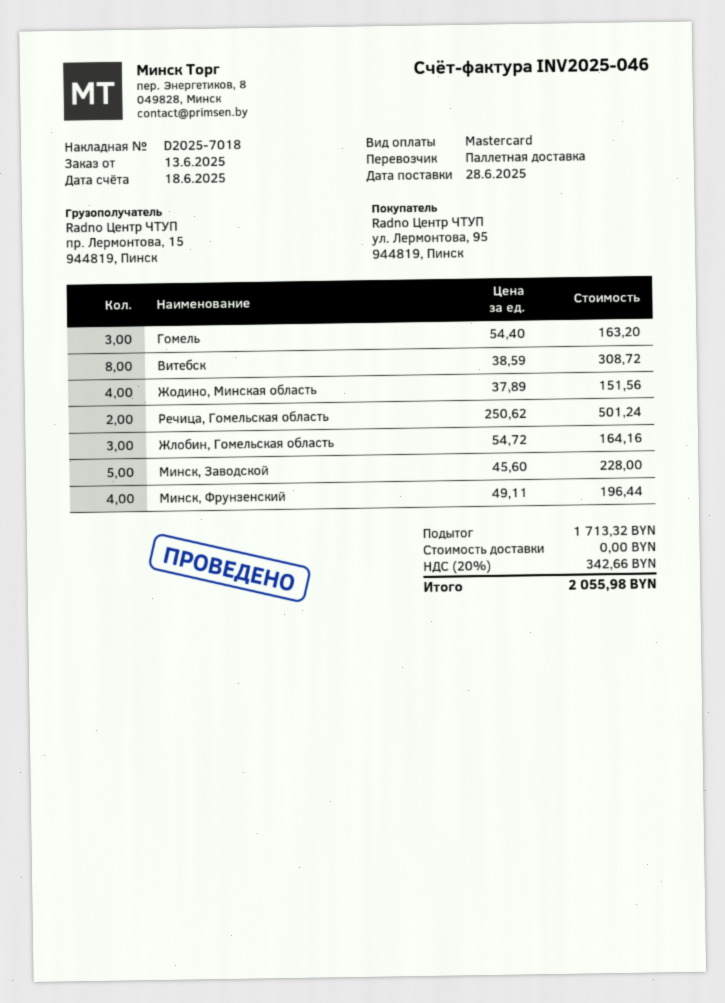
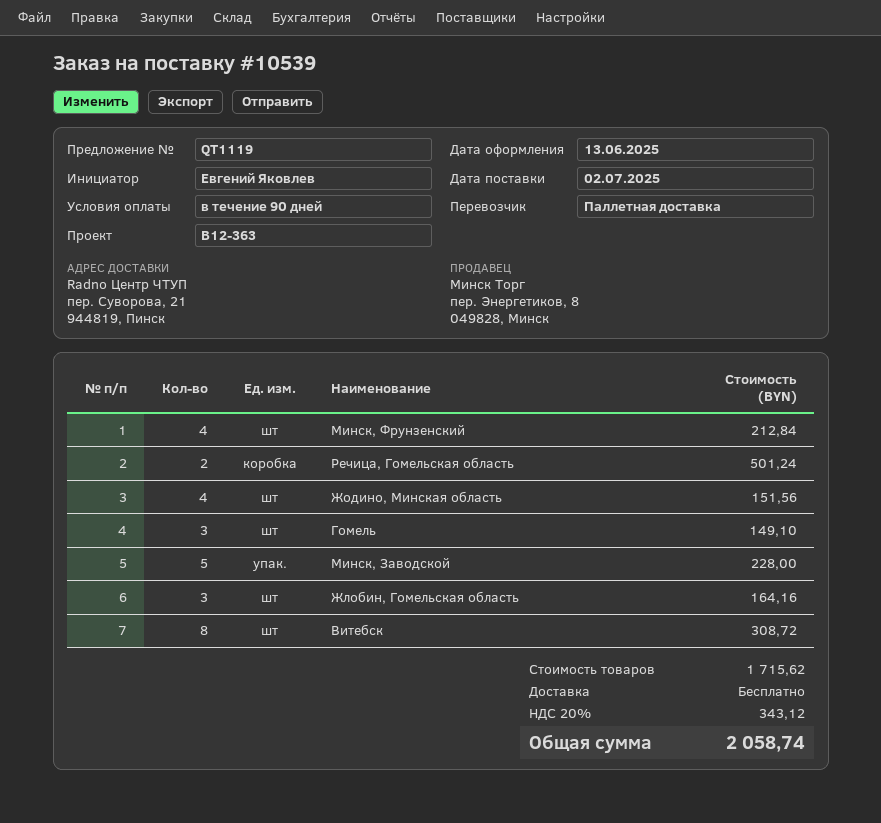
delivery date: 2025-06-28 -> 2025-07-02
ship to: пр. Лермонтова, 15, 944819, Пинск -> пер. Суворова, 21, 944819, Пинск
Гомель: 3 for 163.20 -> 3 for 149.10
Минск, Фрунзенский: 4 for 196.44 -> 4 for 212.84
subtotal: 1713.32 -> 1715.62
tax: 20% = 342.66 -> 20% = 343.12
total: 2055.98 -> 2058.74

